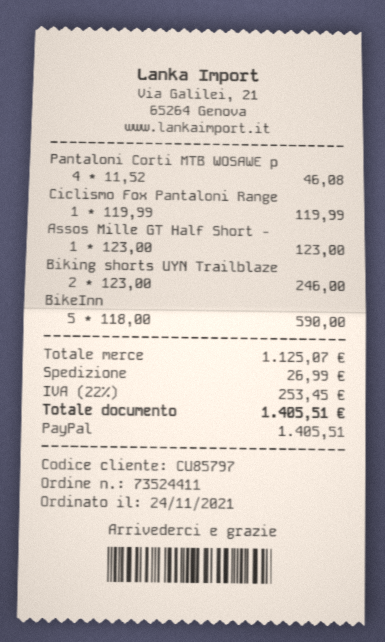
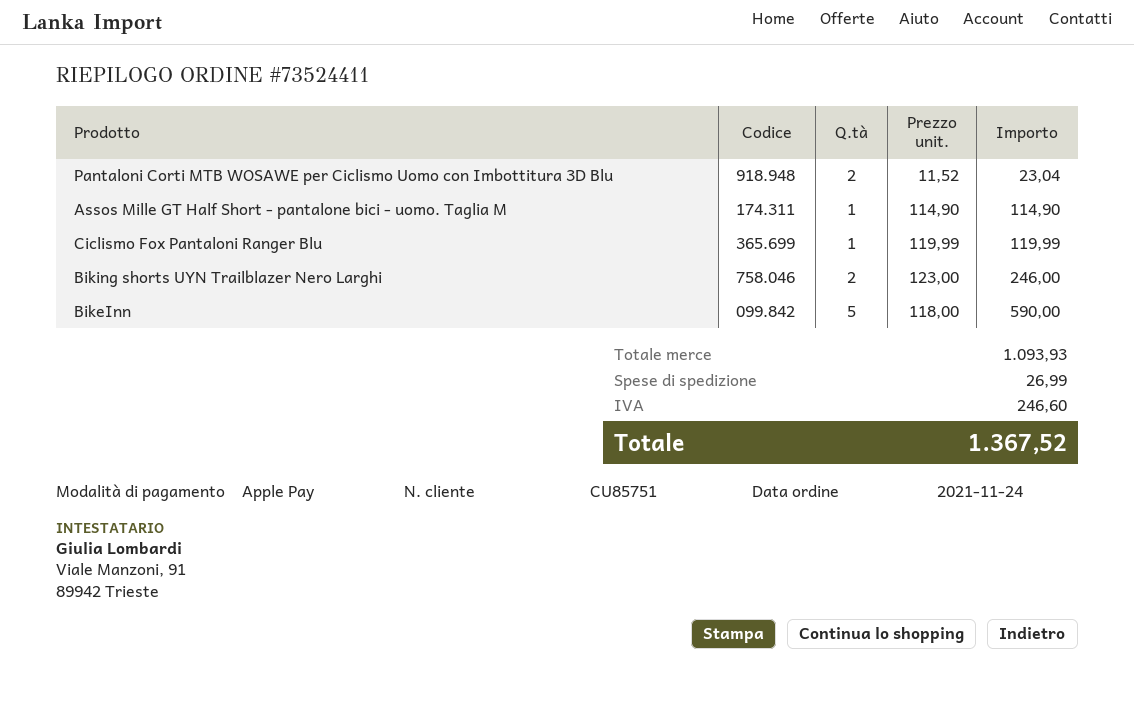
customer number: CU85797 -> CU85751
payment method: PayPal -> Apple Pay
Pantaloni Corti MTB WOSAWE p: 4 x 11.52 = 46.08 -> 2 x 11.52 = 23.04
Assos Mille GT Half Short -: 1 x 123.00 = 123.00 -> 1 x 114.90 = 114.90
subtotal: 1125.07 -> 1093.93
tax: 253.45 -> 246.60
total: 1405.51 -> 1367.52

